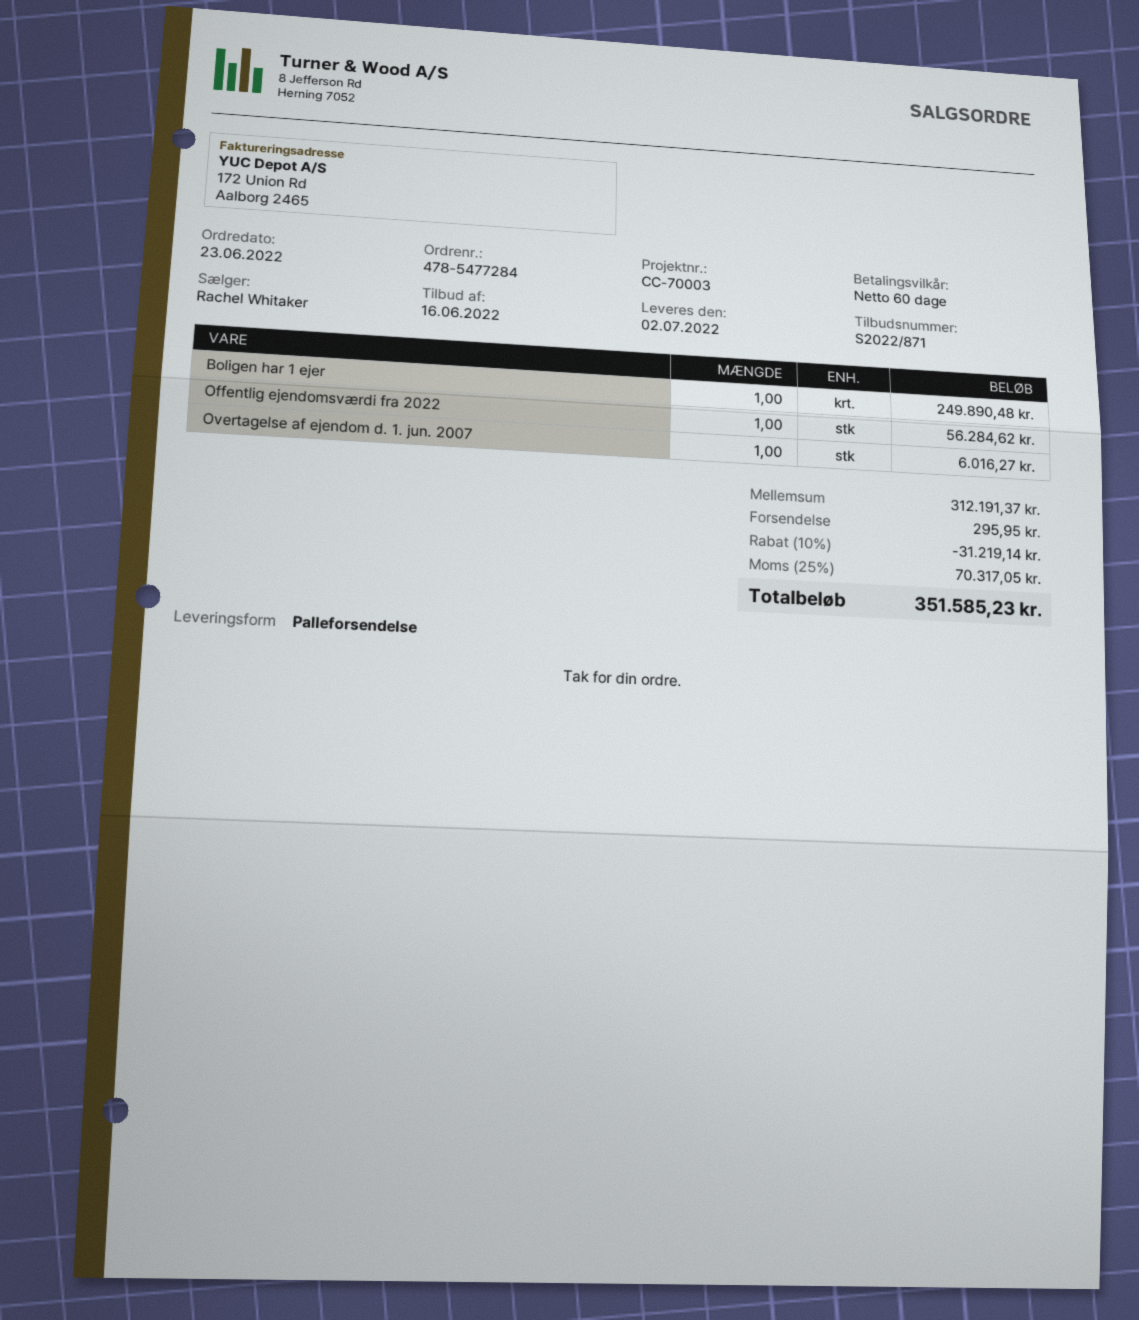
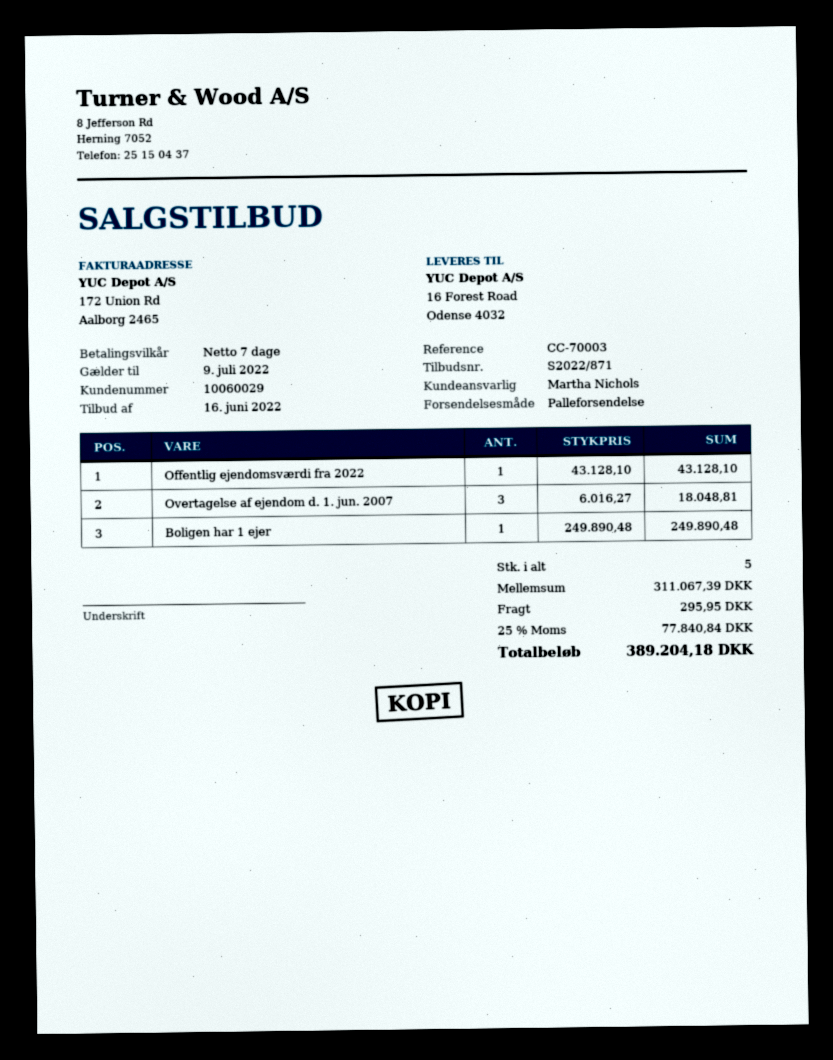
payment terms: 60 days -> 7 days
sales rep: Rachel Whitaker -> Martha Nichols
Offentlig ejendomsværdi fra 2022: 1 for 56284.62 -> 1 for 43128.10
Overtagelse af ejendom d. 1. jun. 2007: 1 for 6016.27 -> 3 for 18048.81
subtotal: 312191.37 -> 311067.39
discount: 10% = 31219.14 -> none
tax: 25% = 70317.05 -> 25% = 77840.84
total: 351585.23 -> 389204.18

